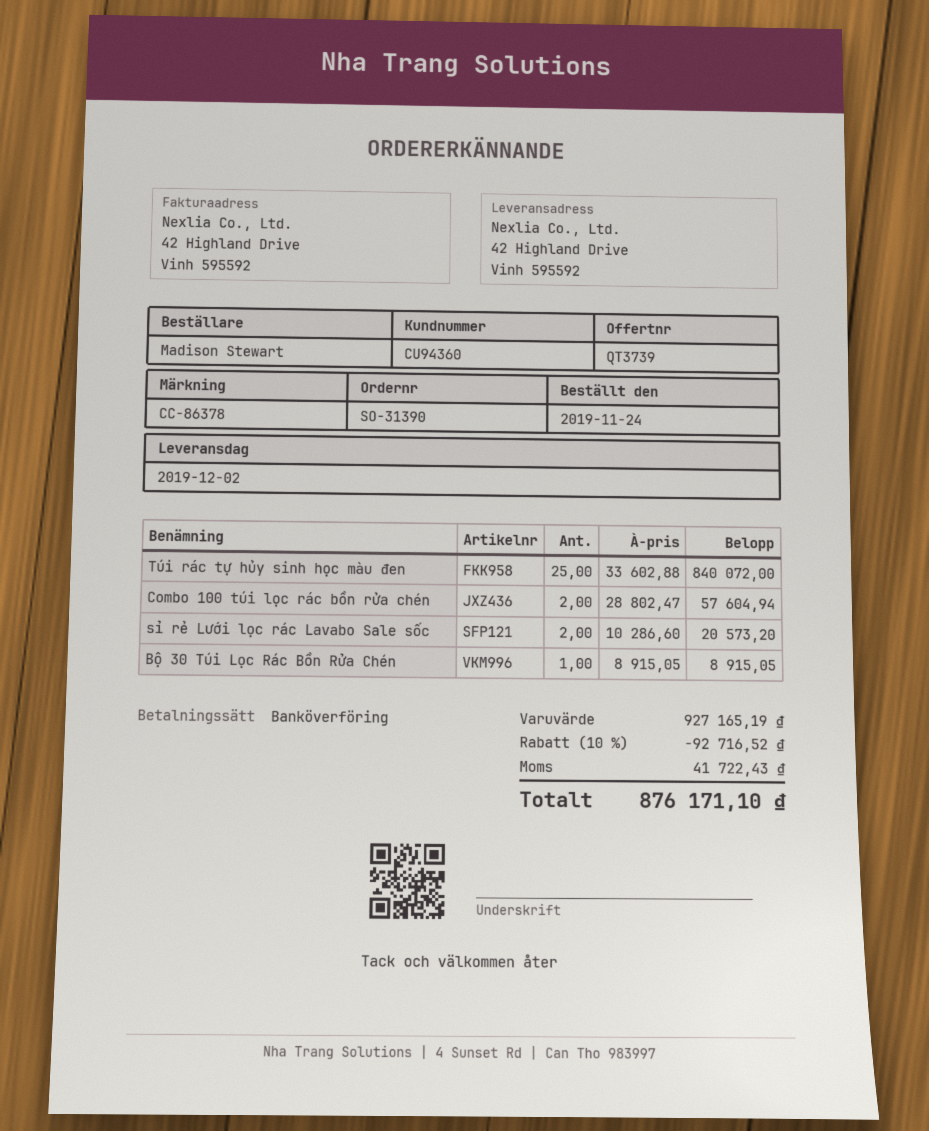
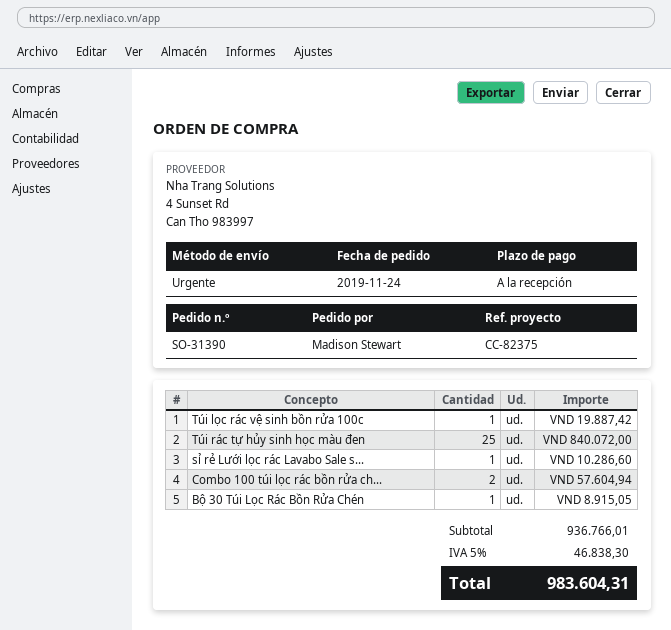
reference: CC-86378 -> CC-82375
sỉ rẻ Lưới lọc rác Lavabo Sale sốc: 2 for 20573.20 -> 1 for 10286.60
Túi lọc rác vệ sinh bồn rửa 100c: none -> 1 for 19887.42
subtotal: 927165.19 -> 936766.01
discount: 10% = 92716.52 -> none
tax: 41722.43 -> 46838.30
total: 876171.10 -> 983604.31

